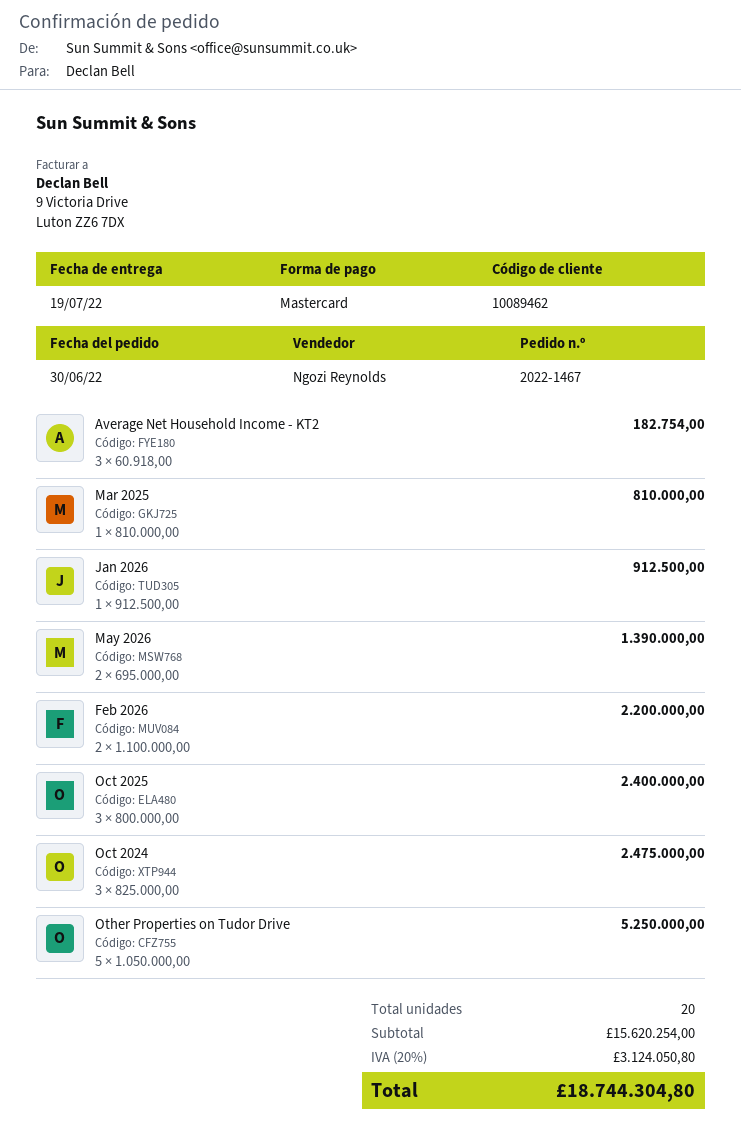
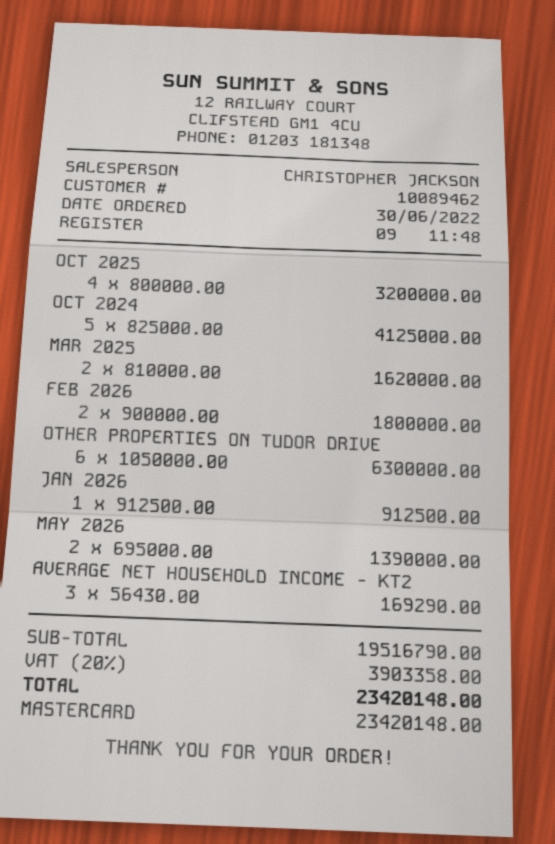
sales rep: Ngozi Reynolds -> CHRISTOPHER JACKSON
Average Net Household Income - KT2: 3 x 60918.00 = 182754.00 -> 3 x 56430.00 = 169290.00
Mar 2025: 1 x 810000.00 = 810000.00 -> 2 x 810000.00 = 1620000.00
Feb 2026: 2 x 1100000.00 = 2200000.00 -> 2 x 900000.00 = 1800000.00
Oct 2025: 3 x 800000.00 = 2400000.00 -> 4 x 800000.00 = 3200000.00
Oct 2024: 3 x 825000.00 = 2475000.00 -> 5 x 825000.00 = 4125000.00
Other Properties on Tudor Drive: 5 x 1050000.00 = 5250000.00 -> 6 x 1050000.00 = 6300000.00
subtotal: 15620254.00 -> 19516790.00
tax: 20% = 3124050.80 -> 20% = 3903358.00
total: 18744304.80 -> 23420148.00

